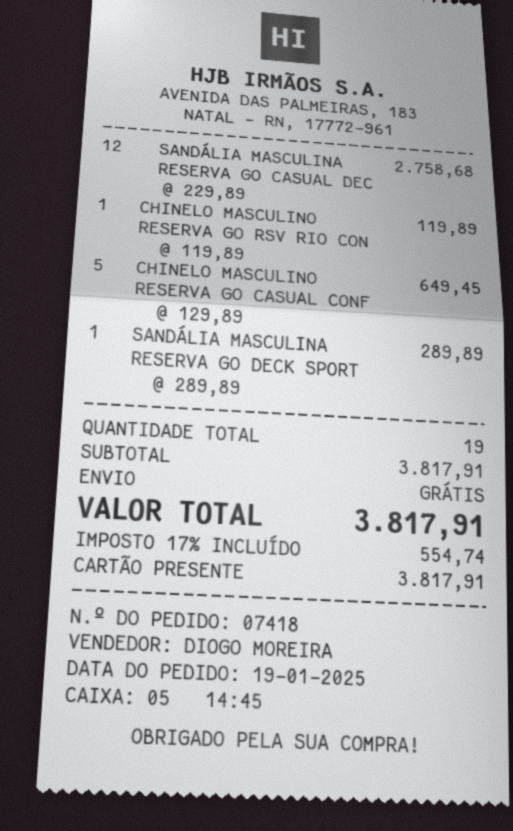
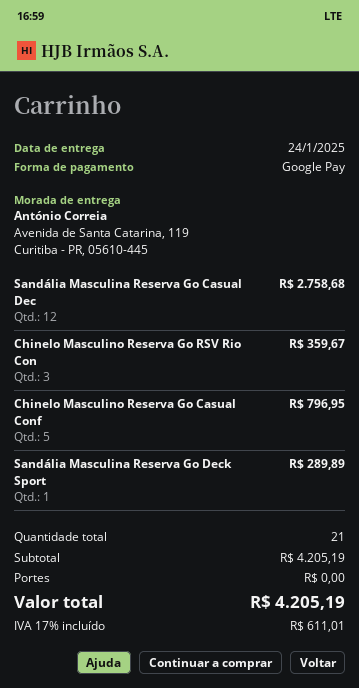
payment method: gift card -> Google Pay
CHINELO MASCULINO RESERVA GO RSV RIO CON: 1 for 119.89 -> 3 for 359.67
CHINELO MASCULINO RESERVA GO CASUAL CONF: 5 for 649.45 -> 5 for 796.95
total quantity: 19 -> 21
subtotal: 3817.91 -> 4205.19
tax: 17% = 554.74 -> 17% = 611.01
total: 3817.91 -> 4205.19

